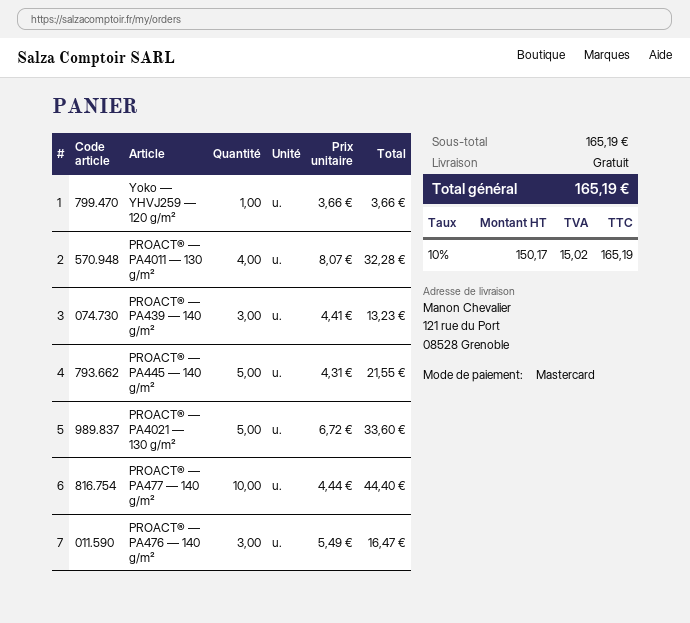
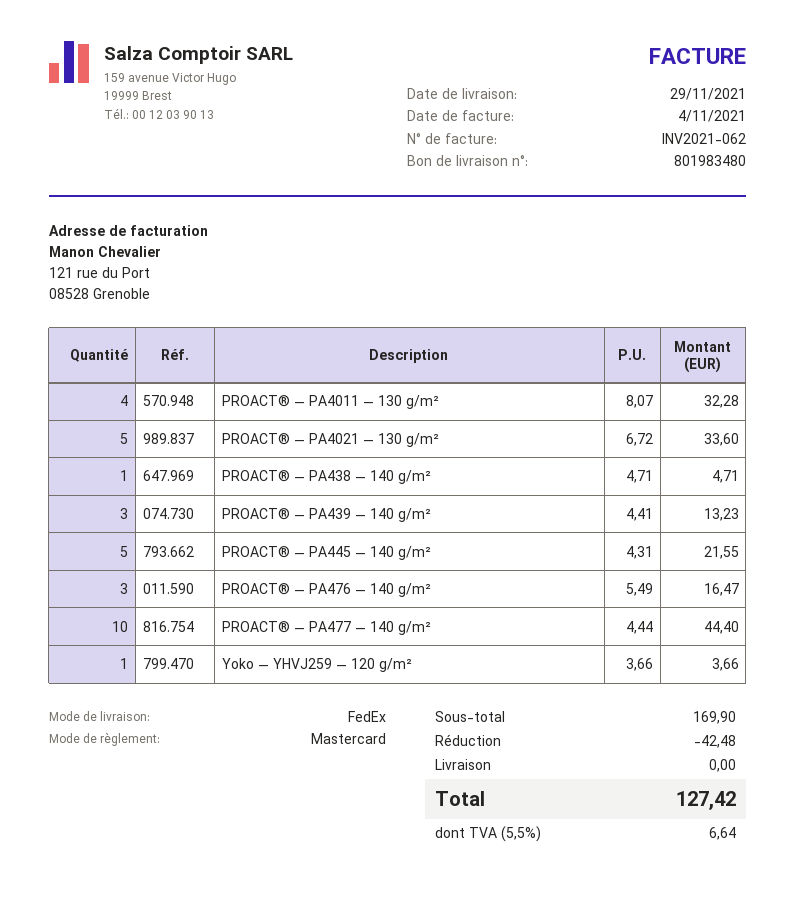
PROACT® — PA438 — 140 g/m²: none -> 1 x 4.71 = 4.71
subtotal: 165.19 -> 169.90
discount: none -> 42.48
tax: 10% = 15.02 -> 5.5% = 6.64
total: 165.19 -> 127.42

